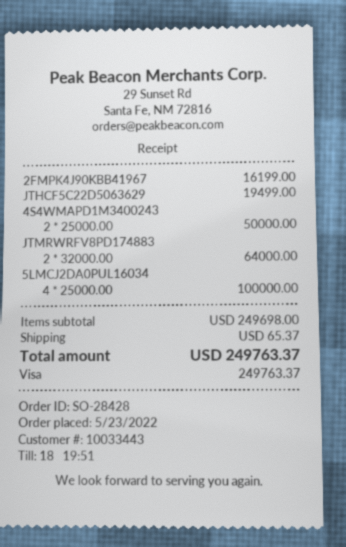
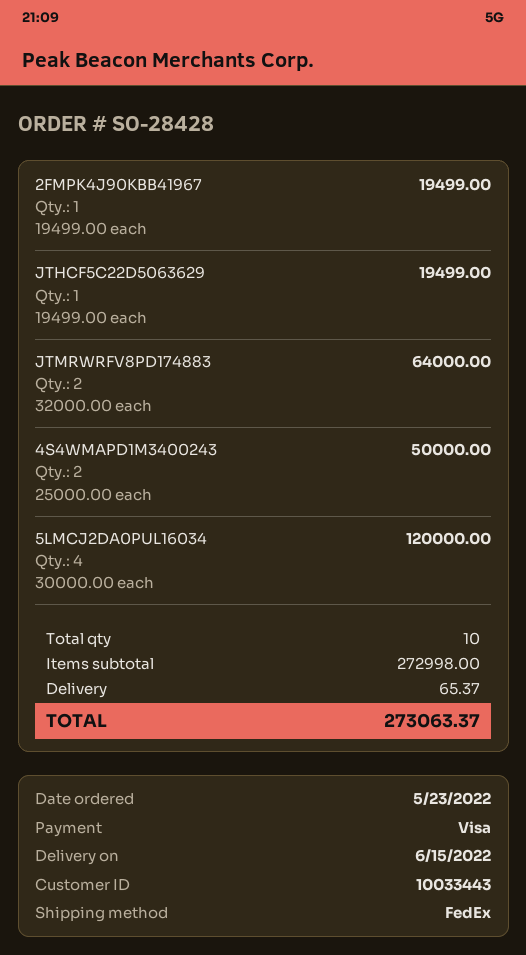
2FMPK4J90KBB41967: 1 x 16199.00 = 16199.00 -> 1 x 19499.00 = 19499.00
5LMCJ2DA0PUL16034: 4 x 25000.00 = 100000.00 -> 4 x 30000.00 = 120000.00
subtotal: 249698.00 -> 272998.00
total: 249763.37 -> 273063.37

